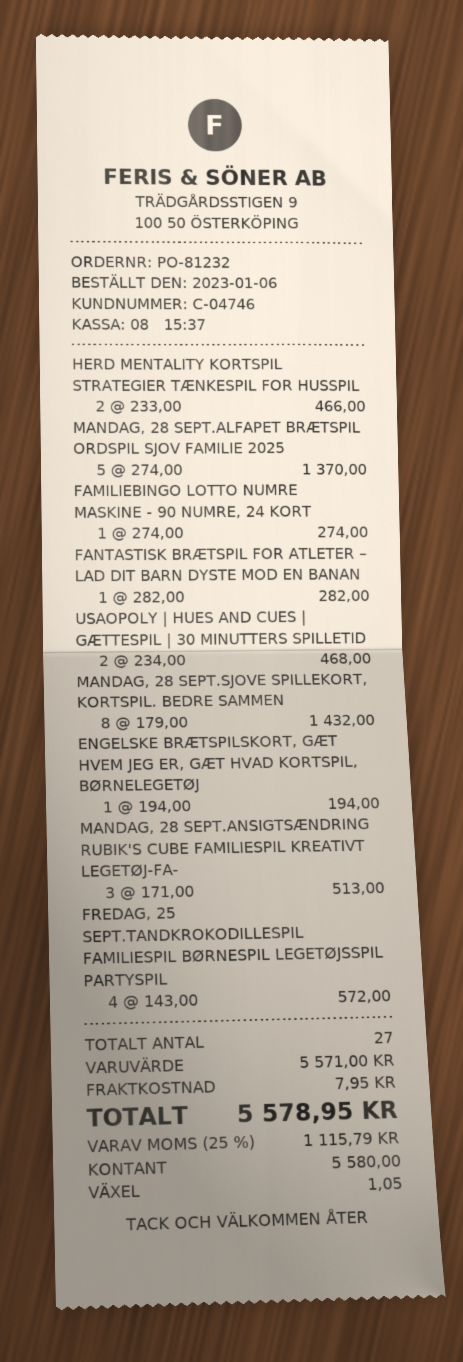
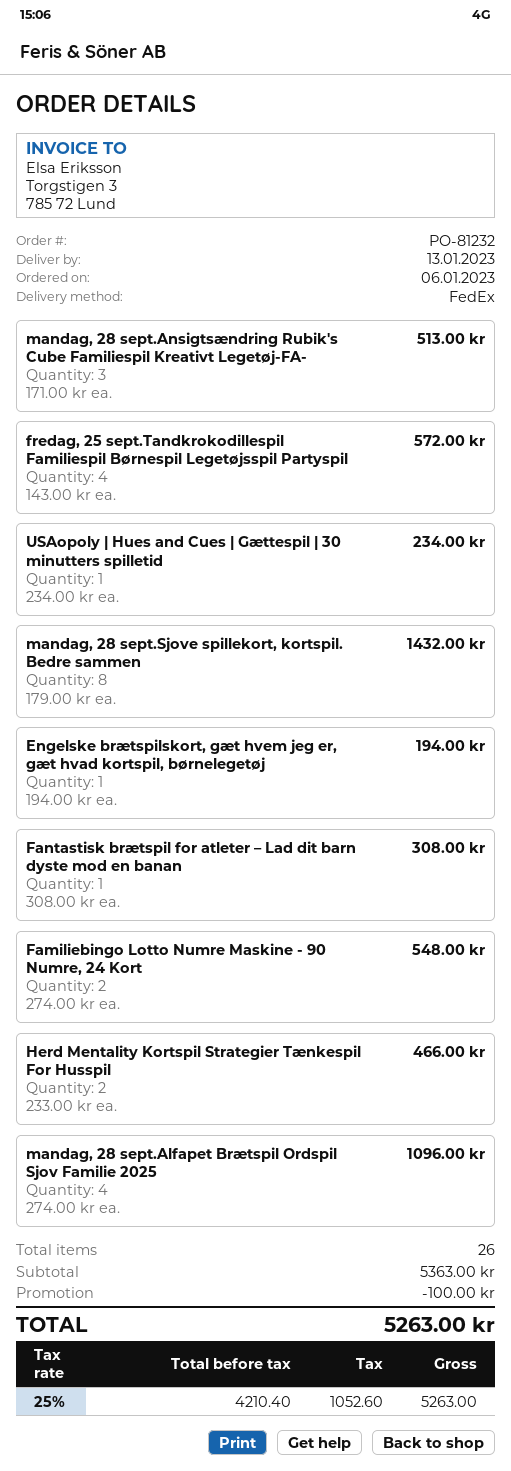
MANDAG, 28 SEPT.ALFAPET BRÆTSPIL ORDSPIL SJOV FAMILIE 2025: 5 x 274.00 = 1370.00 -> 4 x 274.00 = 1096.00
FAMILIEBINGO LOTTO NUMRE MASKINE - 90 NUMRE, 24 KORT: 1 x 274.00 = 274.00 -> 2 x 274.00 = 548.00
FANTASTISK BRÆTSPIL FOR ATLETER – LAD DIT BARN DYSTE MOD EN BANAN: 1 x 282.00 = 282.00 -> 1 x 308.00 = 308.00
USAOPOLY | HUES AND CUES | GÆTTESPIL | 30 MINUTTERS SPILLETID: 2 x 234.00 = 468.00 -> 1 x 234.00 = 234.00
total quantity: 27 -> 26
subtotal: 5571.00 -> 5363.00
discount: none -> 100.00
shipping: 7.95 -> none
tax: 25% = 1115.79 -> 25% = 1052.60
total: 5578.95 -> 5263.00

